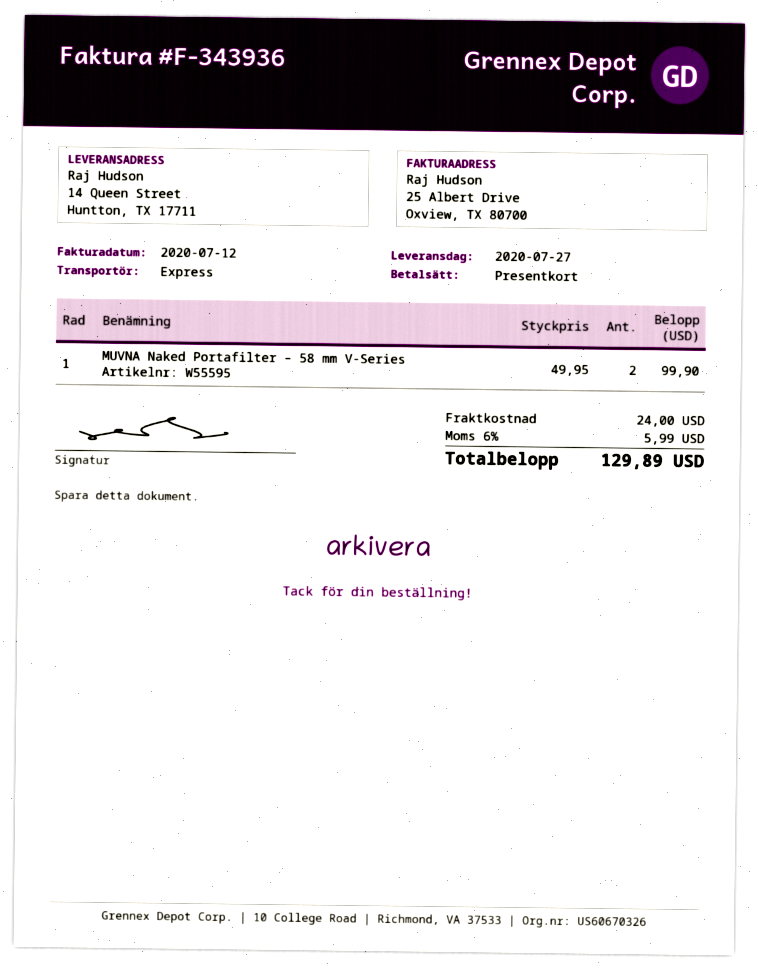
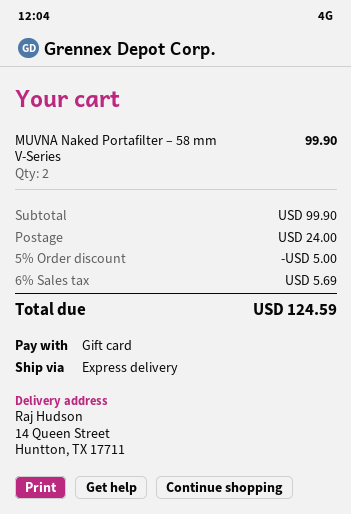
discount: none -> 5% = 5.00
tax: 6% = 5.99 -> 6% = 5.69
total: 129.89 -> 124.59

